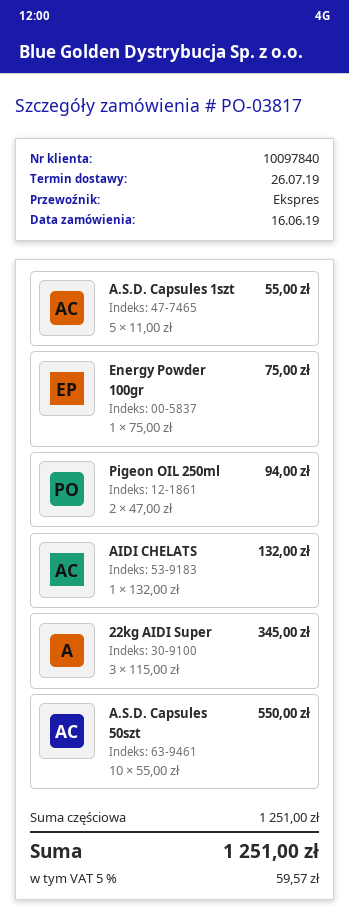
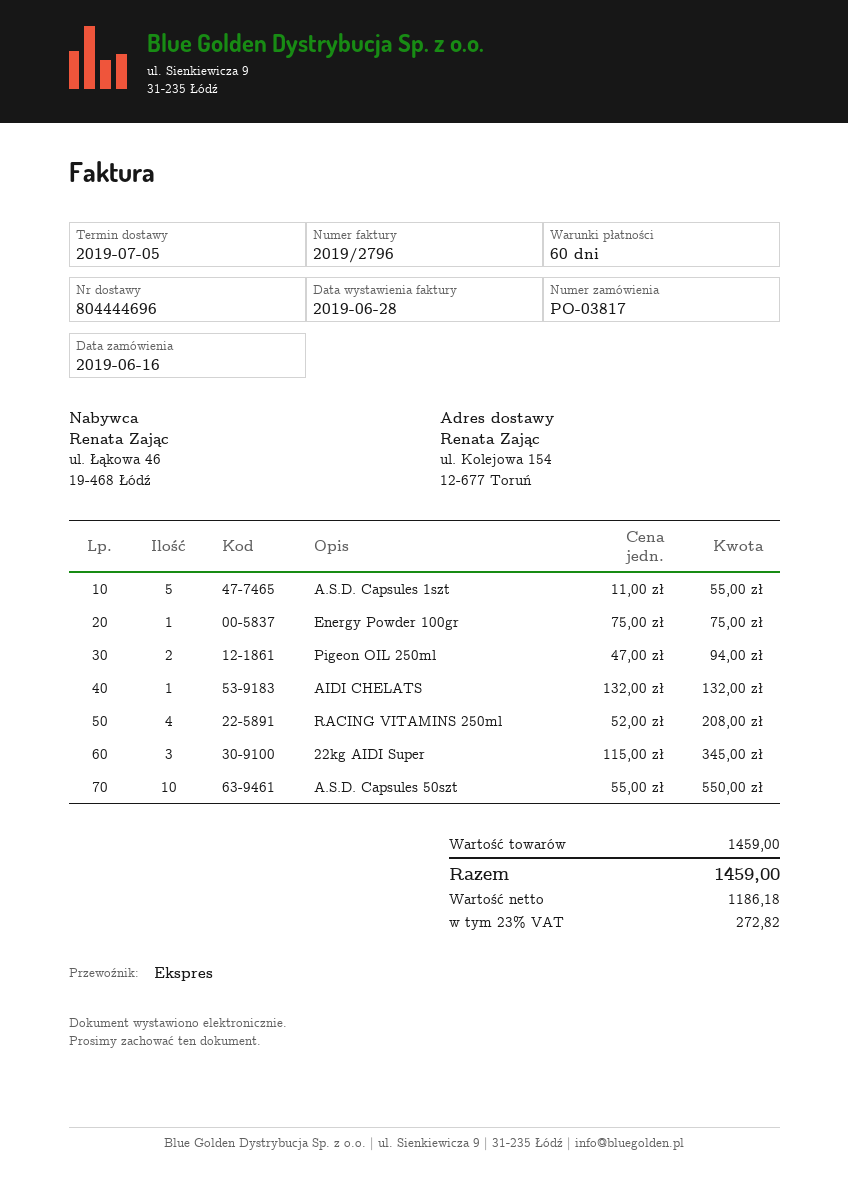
delivery date: 2019-07-26 -> 2019-07-05
RACING VITAMINS 250ml: none -> 4 x 52.00 = 208.00
subtotal: 1251.00 -> 1459.00
tax: 5% = 59.57 -> 23% = 272.82
total: 1251.00 -> 1459.00

